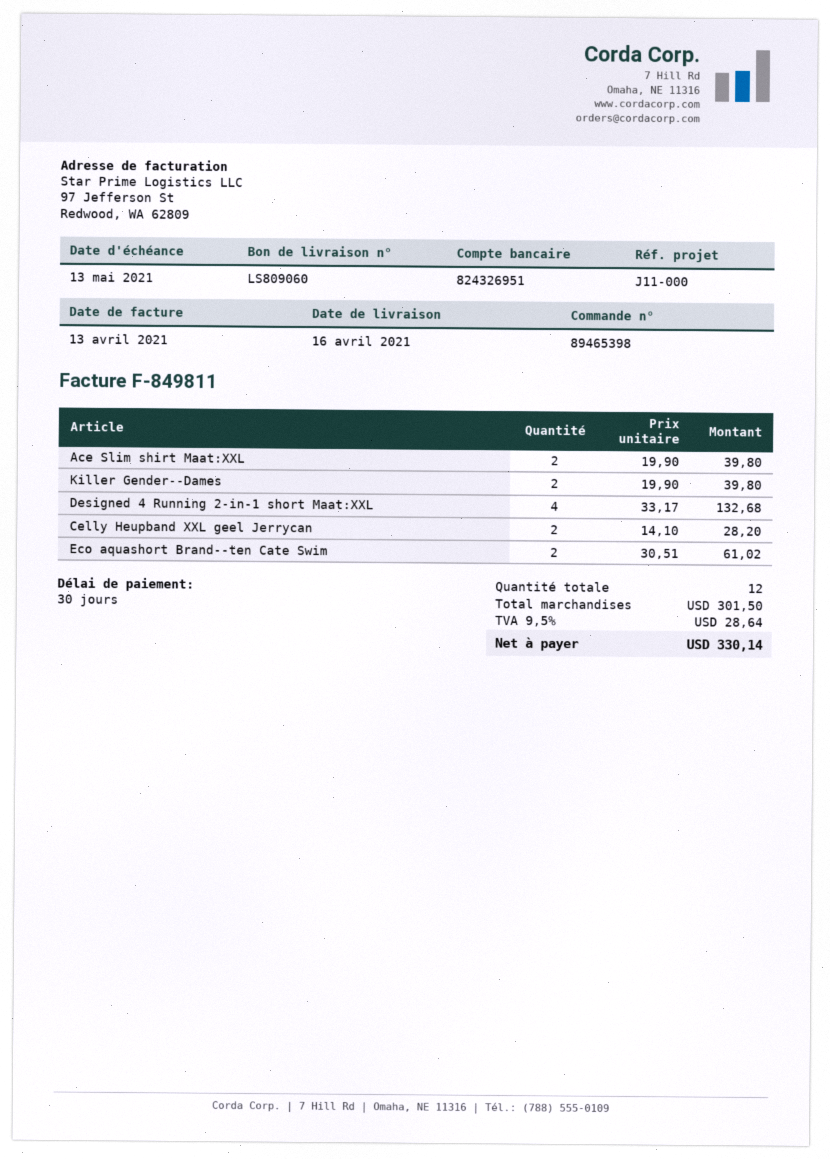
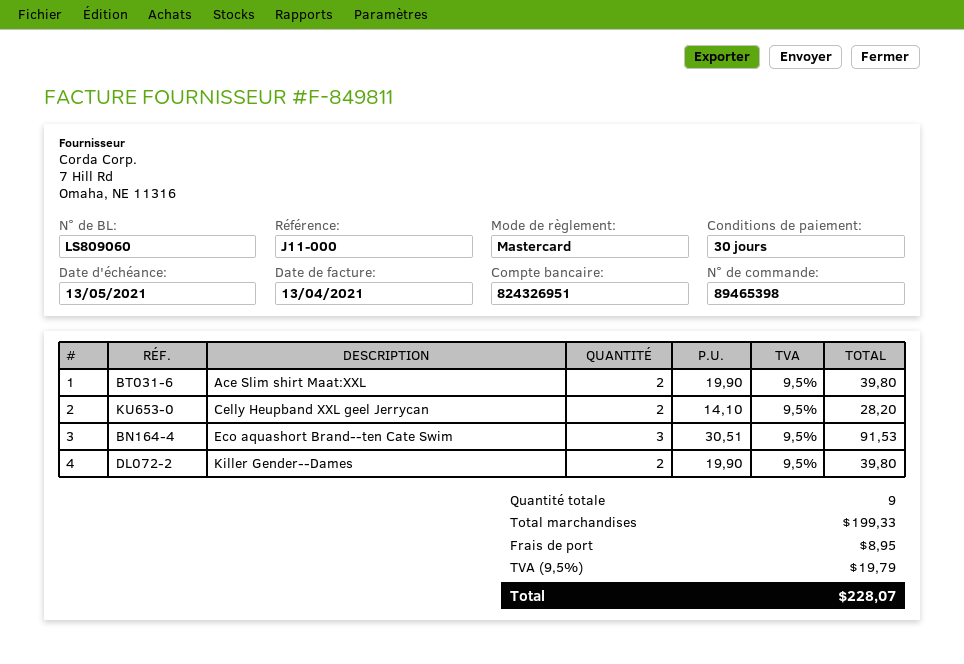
Designed 4 Running 2-in-1 short Maat:XXL: 4 x 33.17 = 132.68 -> none
Eco aquashort Brand--ten Cate Swim: 2 x 30.51 = 61.02 -> 3 x 30.51 = 91.53
total quantity: 12 -> 9
subtotal: 301.50 -> 199.33
shipping: none -> 8.95
tax: 9.5% = 28.64 -> 9.5% = 19.79
total: 330.14 -> 228.07

